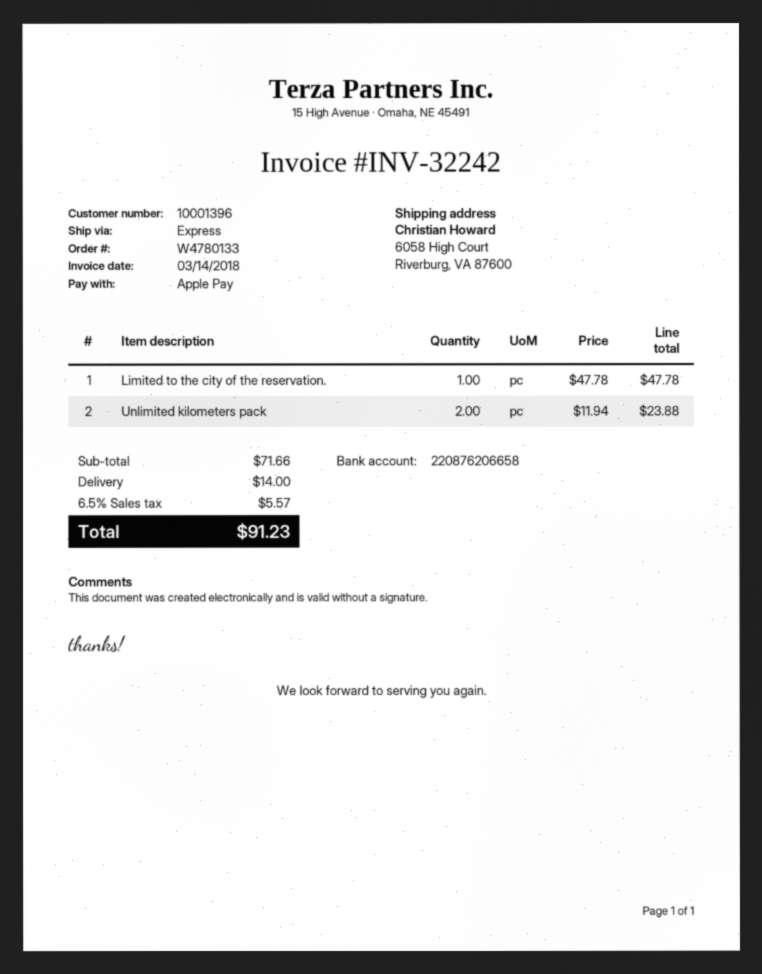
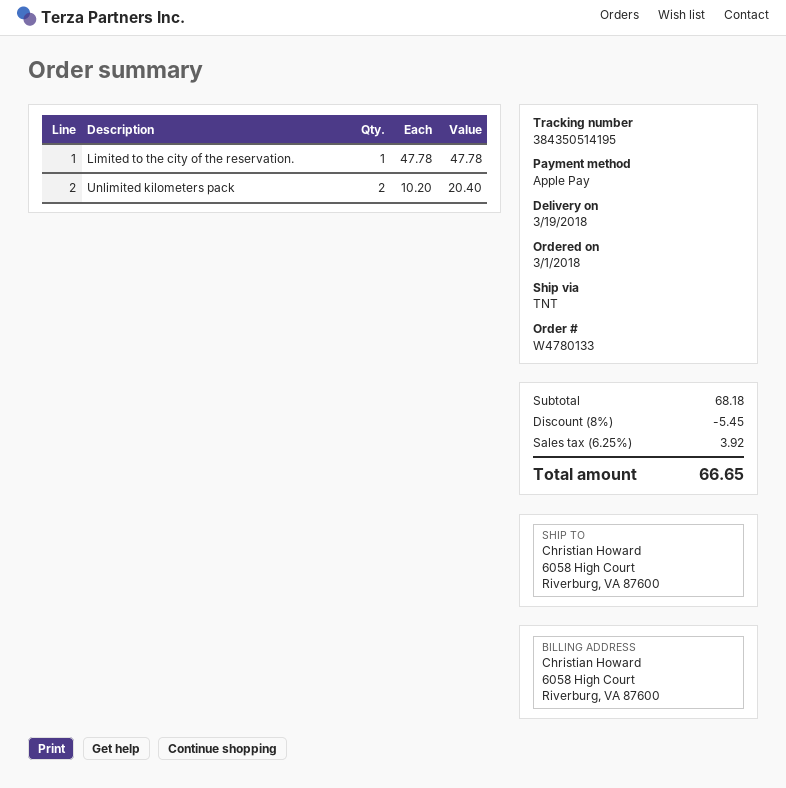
shipping method: express -> TNT
Unlimited kilometers pack: 2 x 11.94 = 23.88 -> 2 x 10.20 = 20.40
subtotal: 71.66 -> 68.18
discount: none -> 8% = 5.45
shipping: 14.00 -> none
tax: 6.5% = 5.57 -> 6.25% = 3.92
total: 91.23 -> 66.65

